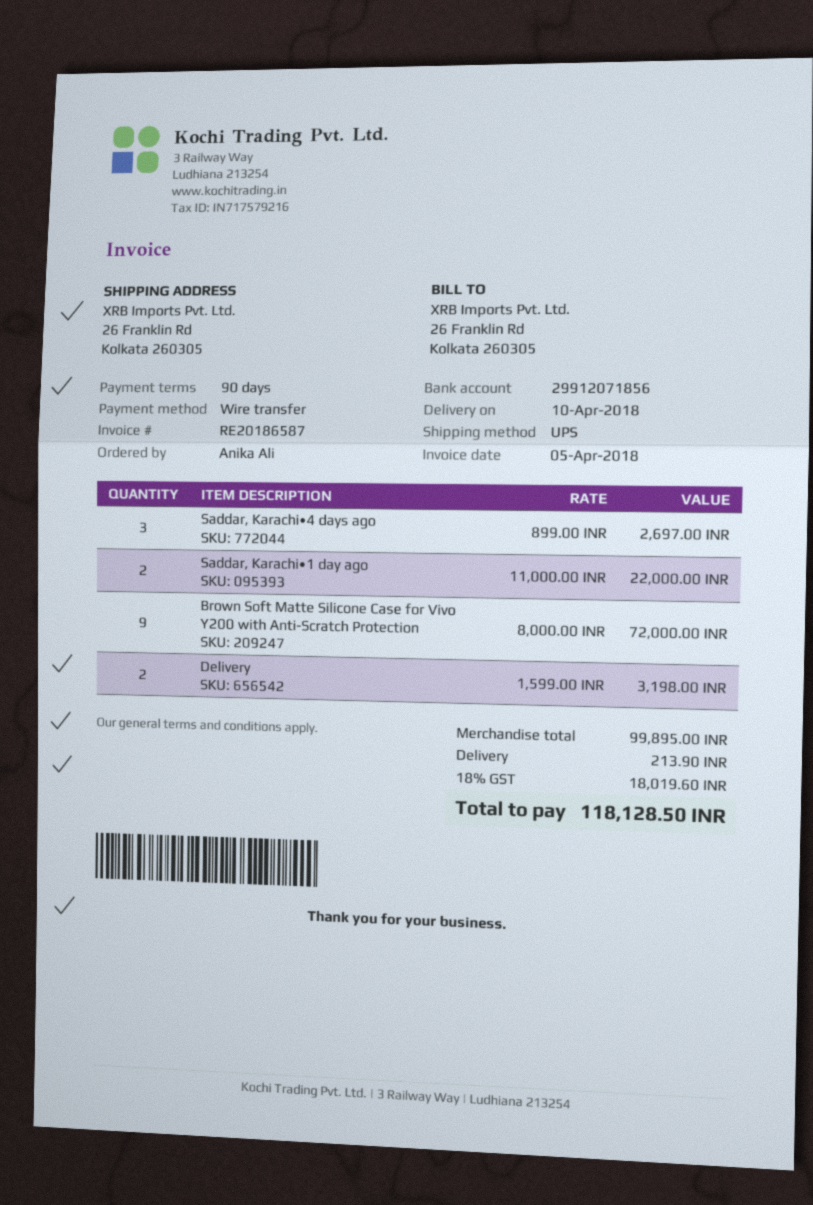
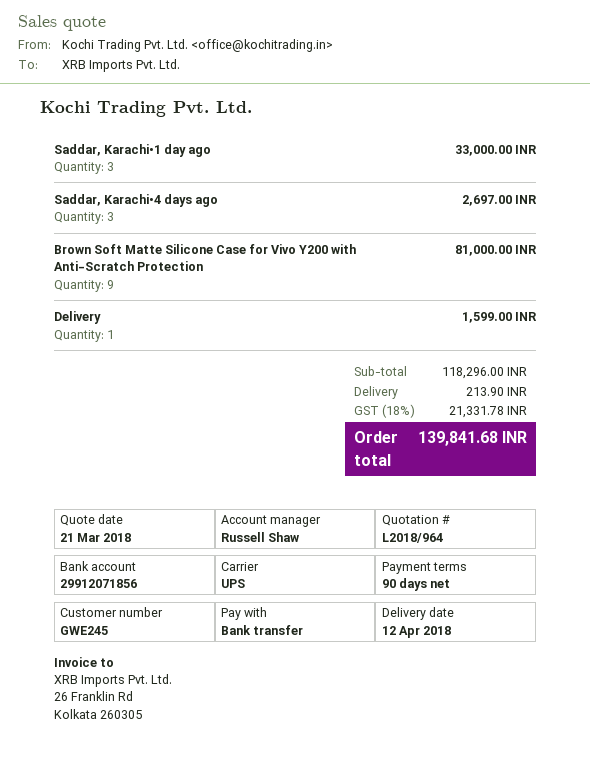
delivery date: 2018-04-10 -> 2018-04-12
Saddar, Karachi•1 day ago: 2 for 22000.00 -> 3 for 33000.00
Brown Soft Matte Silicone Case for Vivo Y200 with Anti-Scratch Protection: 9 for 72000.00 -> 9 for 81000.00
Delivery: 2 for 3198.00 -> 1 for 1599.00
subtotal: 99895.00 -> 118296.00
tax: 18% = 18019.60 -> 18% = 21331.78
total: 118128.50 -> 139841.68

